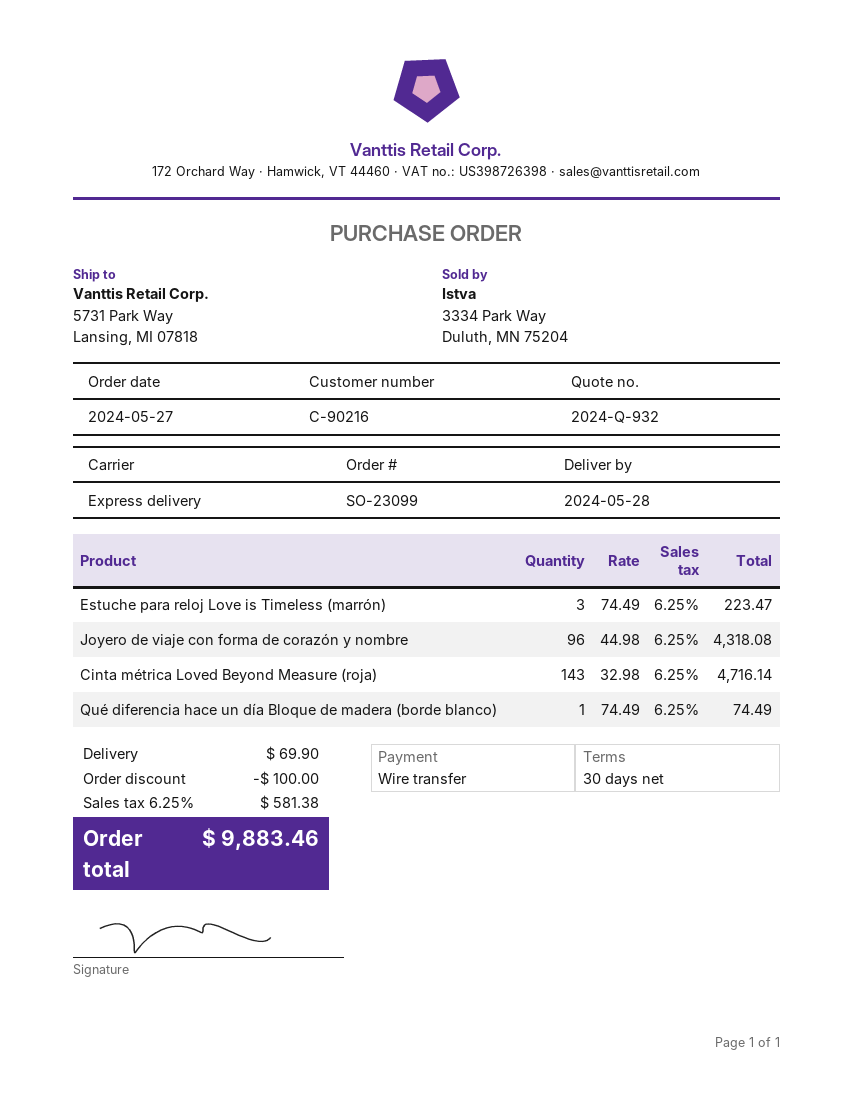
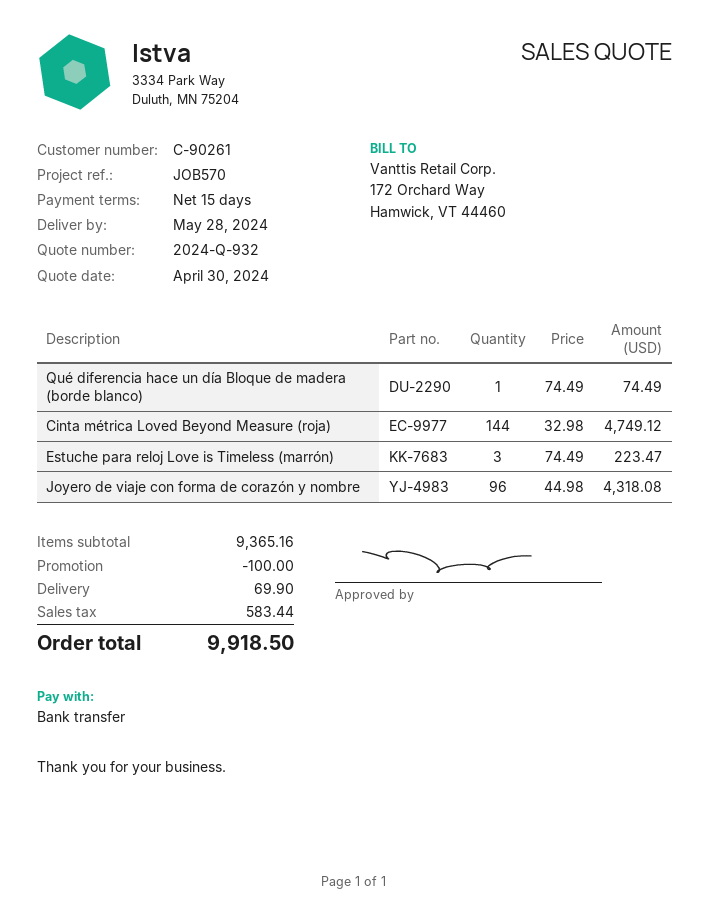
payment terms: 30 days -> 15 days
customer number: C-90216 -> C-90261
Cinta métrica Loved Beyond Measure (roja): 143 x 32.98 = 4716.14 -> 144 x 32.98 = 4749.12
tax: 581.38 -> 583.44
total: 9883.46 -> 9918.50

